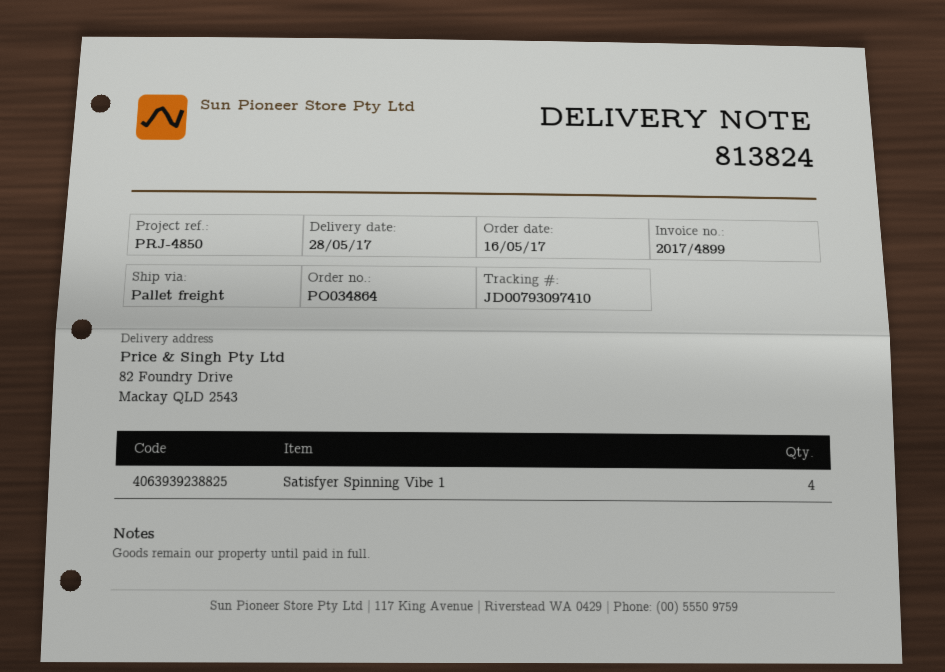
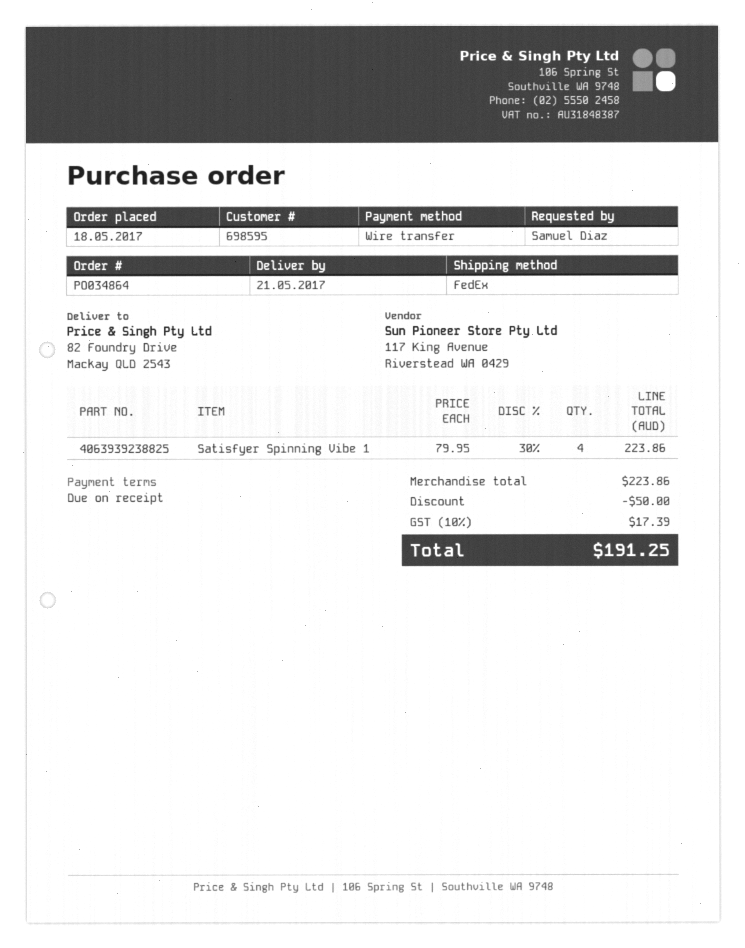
order date: 2017-05-16 -> 2017-05-18
delivery date: 2017-05-28 -> 2017-05-21
shipping method: pallet freight -> FedEx

